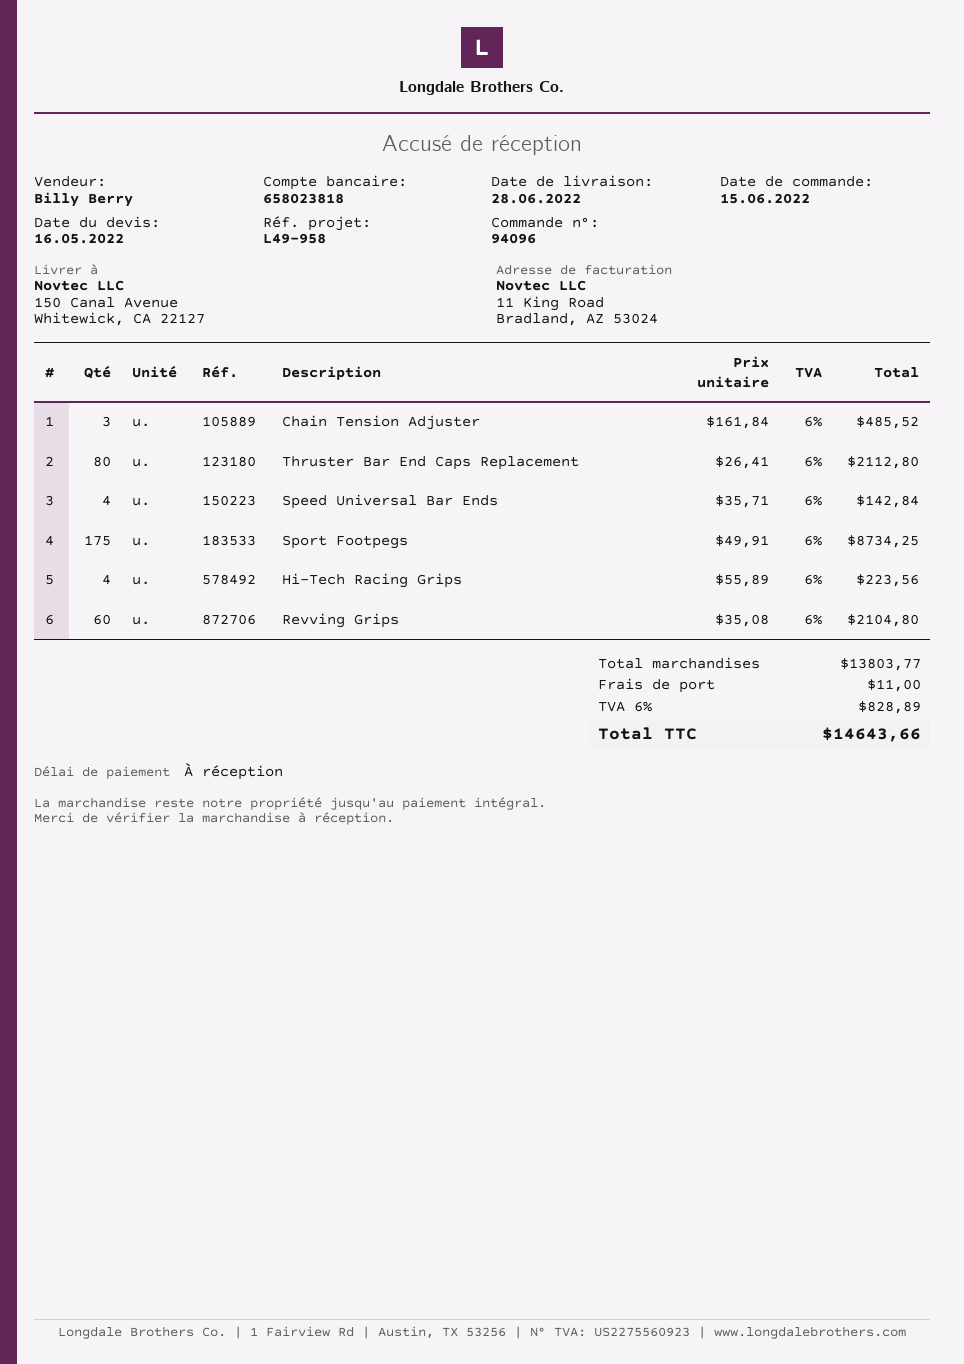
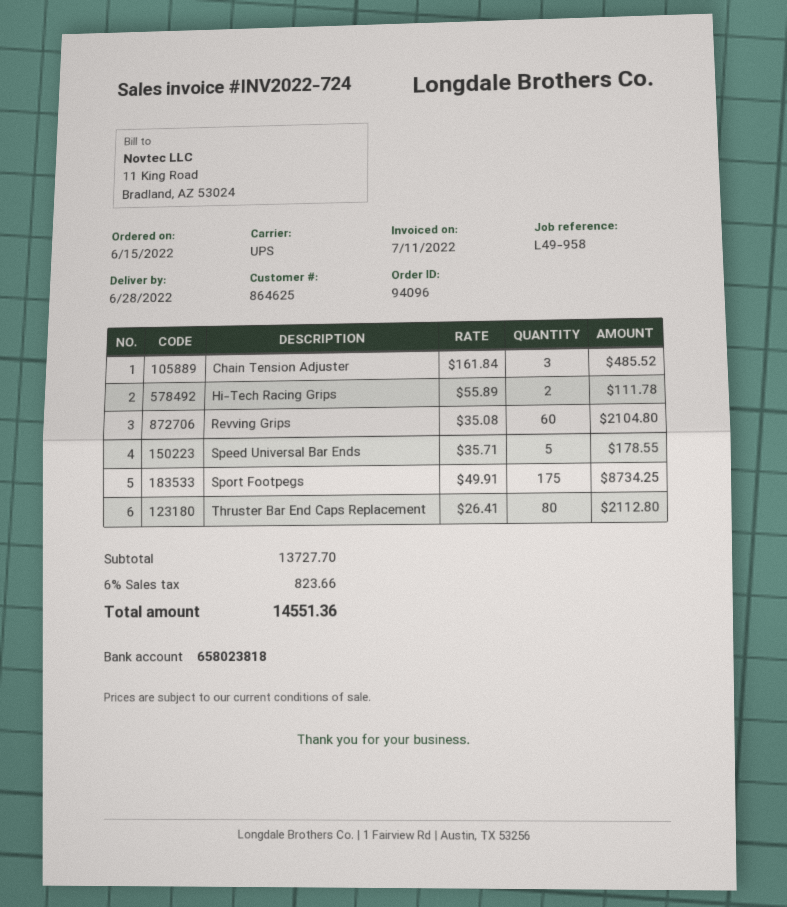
Speed Universal Bar Ends: 4 x 35.71 = 142.84 -> 5 x 35.71 = 178.55
Hi-Tech Racing Grips: 4 x 55.89 = 223.56 -> 2 x 55.89 = 111.78
subtotal: 13803.77 -> 13727.70
shipping: 11.00 -> none
tax: 6% = 828.89 -> 6% = 823.66
total: 14643.66 -> 14551.36

